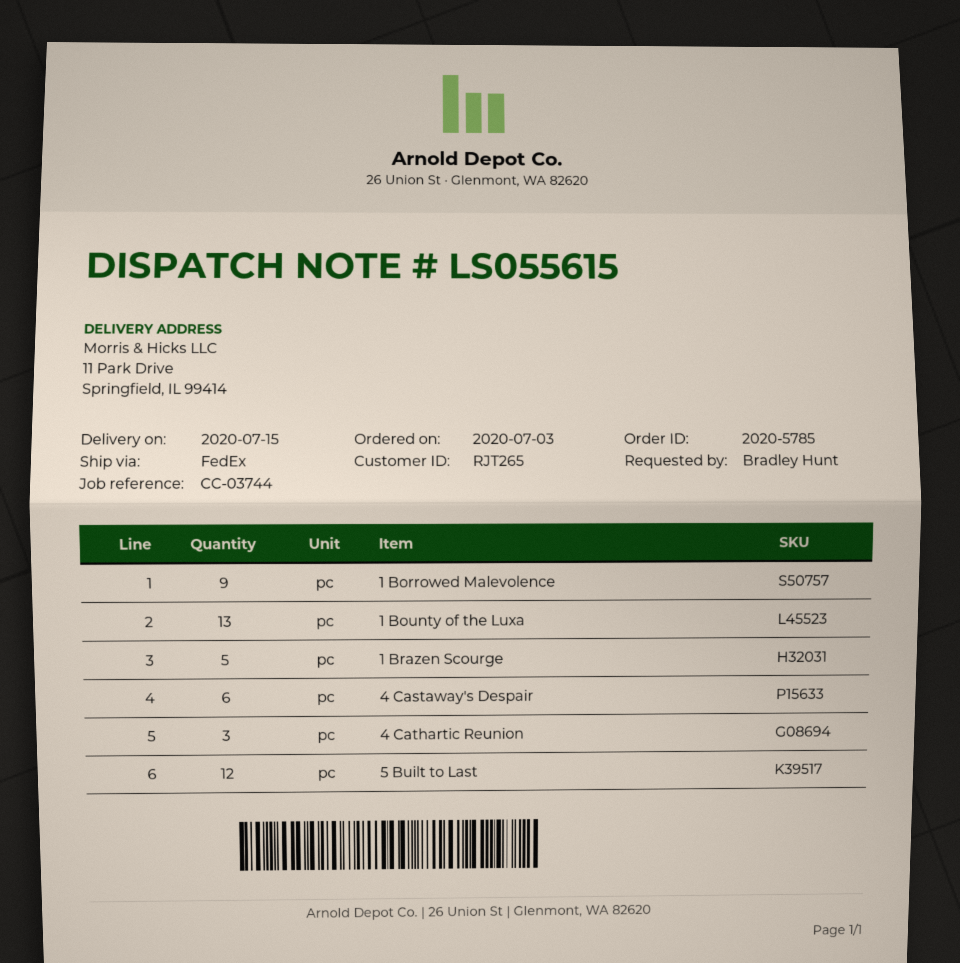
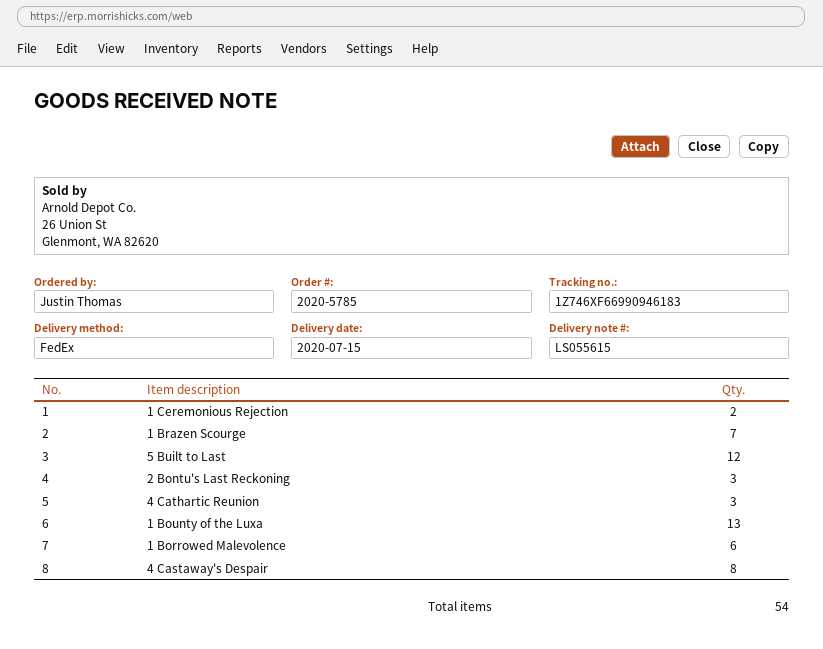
ordered by: Bradley Hunt -> Justin Thomas
1 Borrowed Malevolence: 9 -> 6
1 Brazen Scourge: 5 -> 7
4 Castaway's Despair: 6 -> 8
1 Ceremonious Rejection: none -> 2
2 Bontu's Last Reckoning: none -> 3

